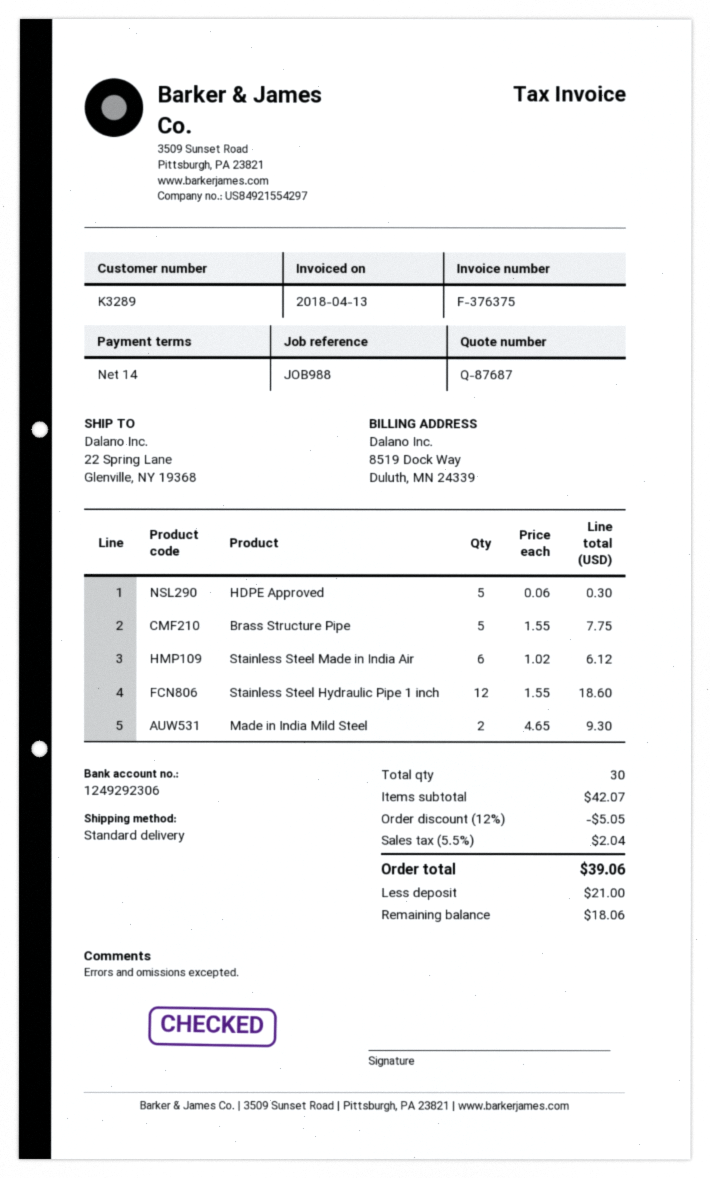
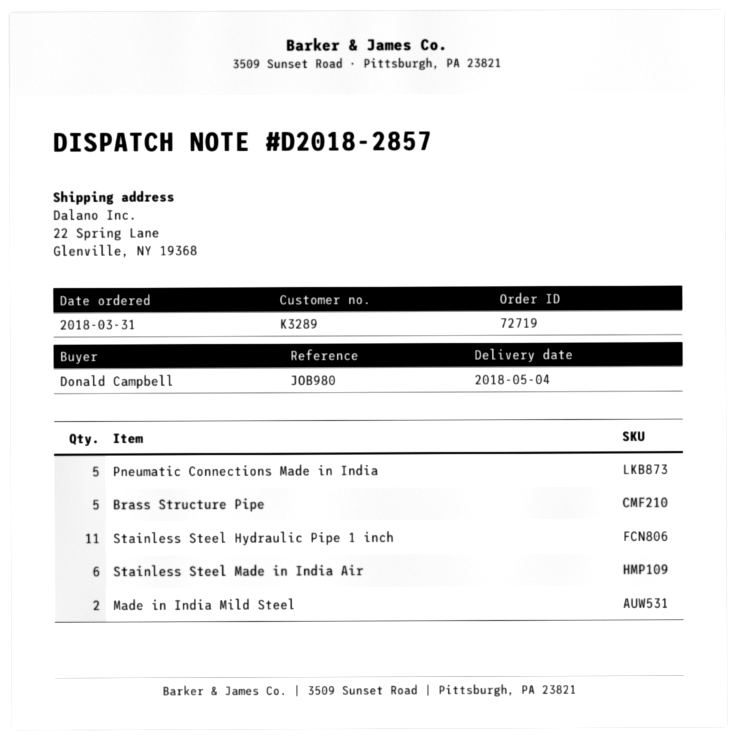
reference: JOB988 -> JOB980
HDPE Approved: 5 -> none
Stainless Steel Hydraulic Pipe 1 inch: 12 -> 11
Pneumatic Connections Made in India: none -> 5

